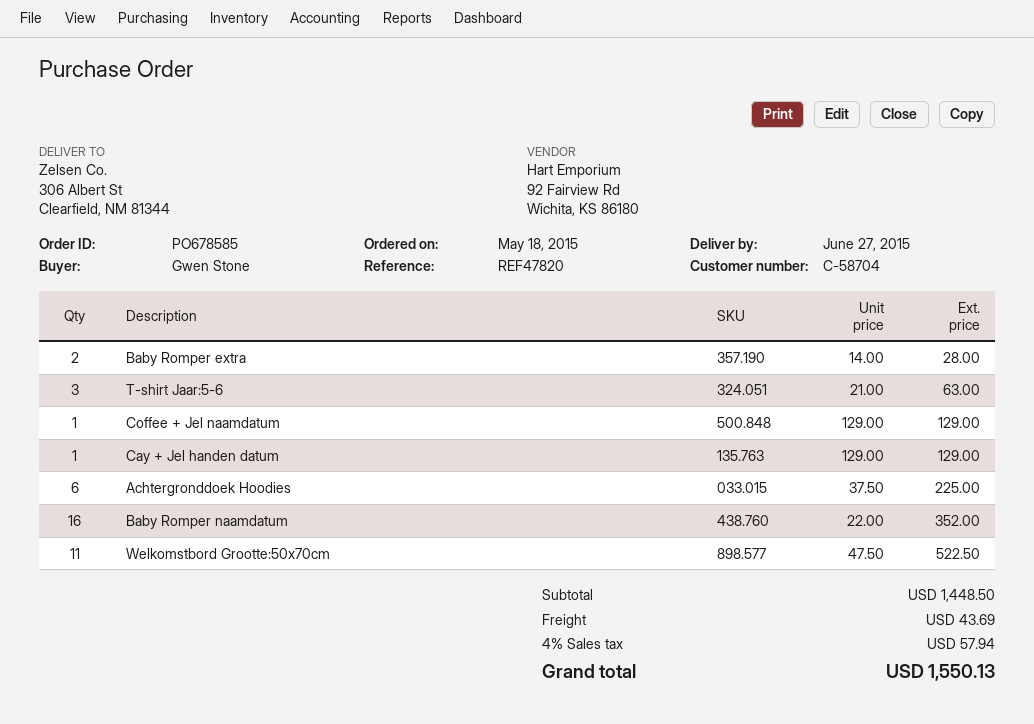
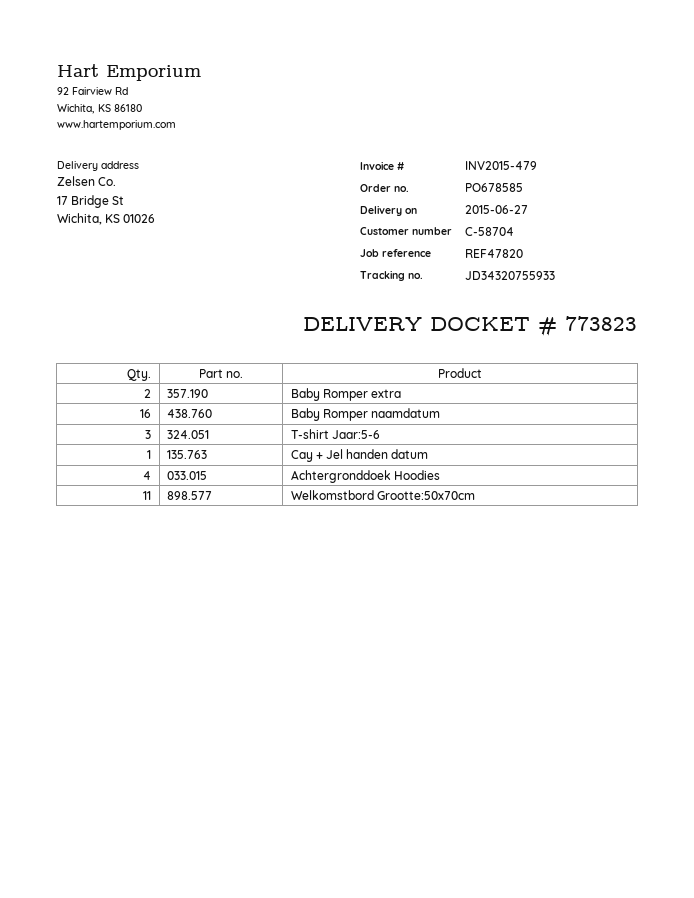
ship to: 306 Albert St, Clearfield, NM 81344 -> 17 Bridge St, Wichita, KS 01026
Coffee + Jel naamdatum: 1 -> none
Achtergronddoek Hoodies: 6 -> 4

